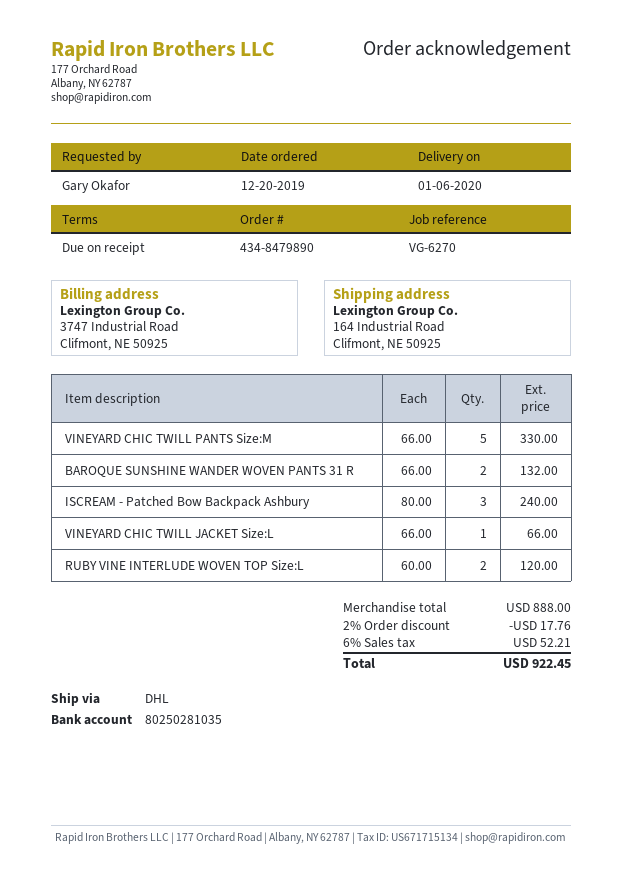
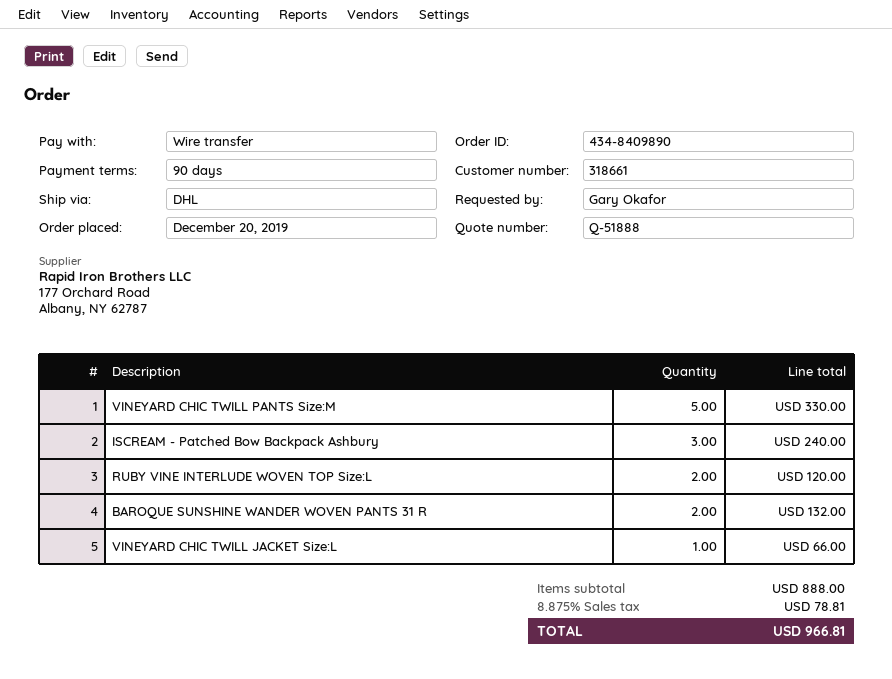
order number: 434-8479890 -> 434-8409890
payment terms: on receipt -> 90 days
discount: 2% = 17.76 -> none
tax: 6% = 52.21 -> 8.875% = 78.81
total: 922.45 -> 966.81

